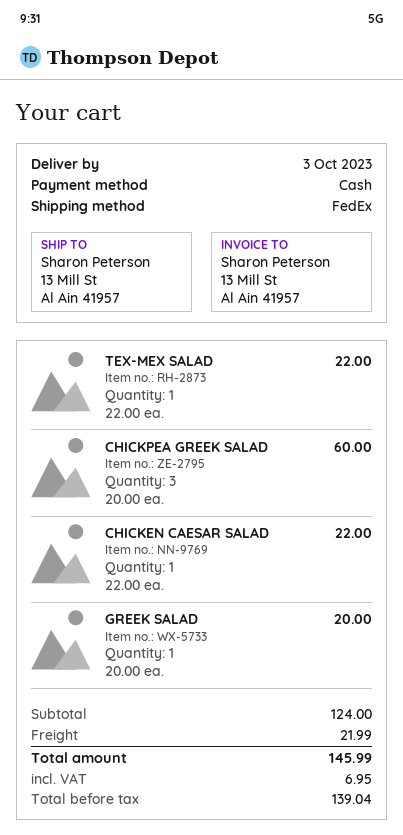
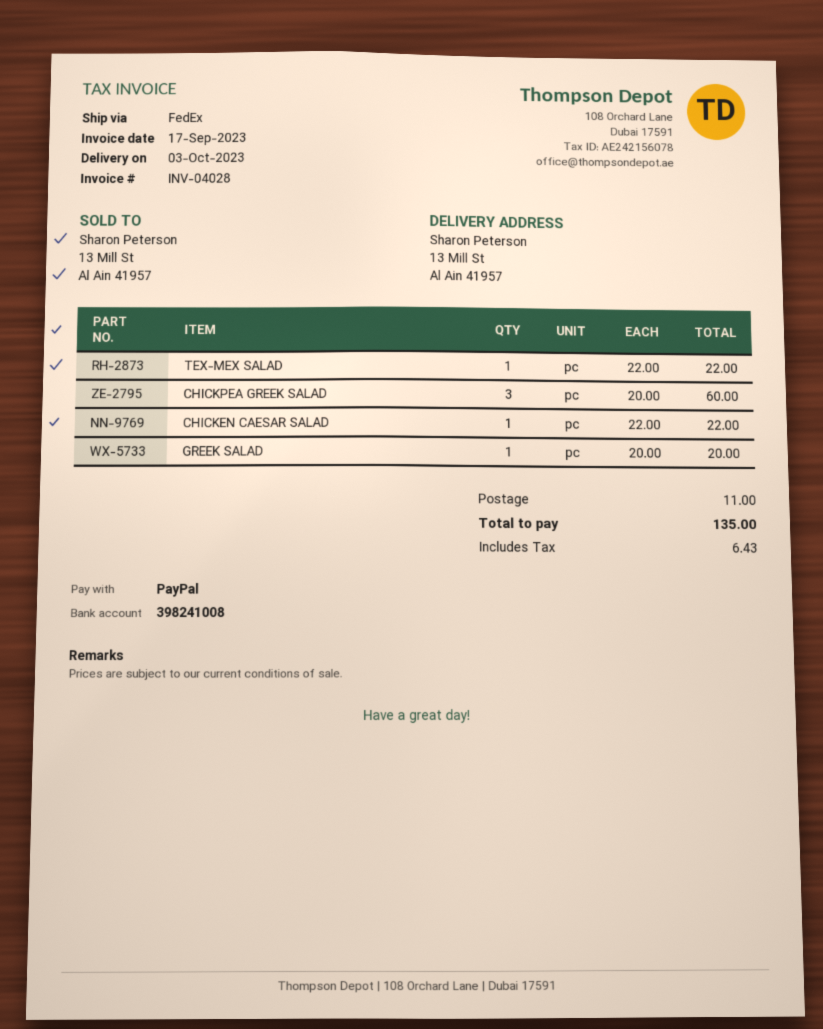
payment method: cash -> PayPal
shipping: 21.99 -> 11.00
tax: 6.95 -> 6.43
total: 145.99 -> 135.00

